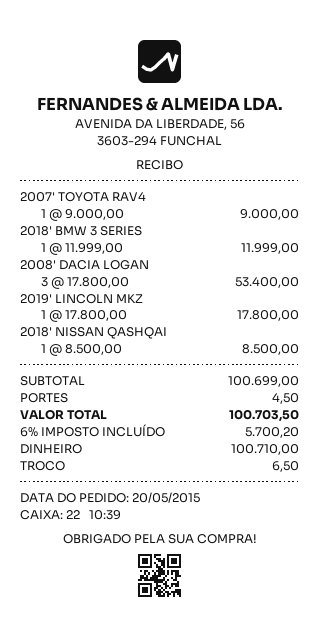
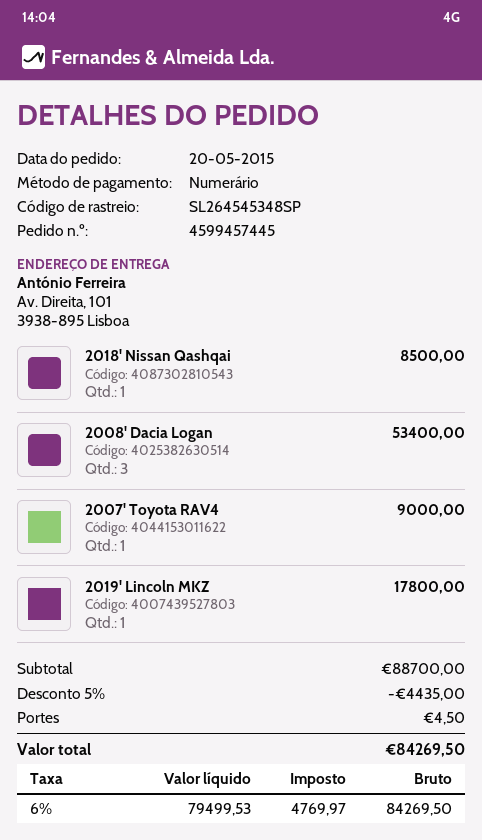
2018' BMW 3 SERIES: 1 for 11999.00 -> none
subtotal: 100699.00 -> 88700.00
discount: none -> 5% = 4435.00
tax: 6% = 5700.20 -> 6% = 4769.97
total: 100703.50 -> 84269.50

